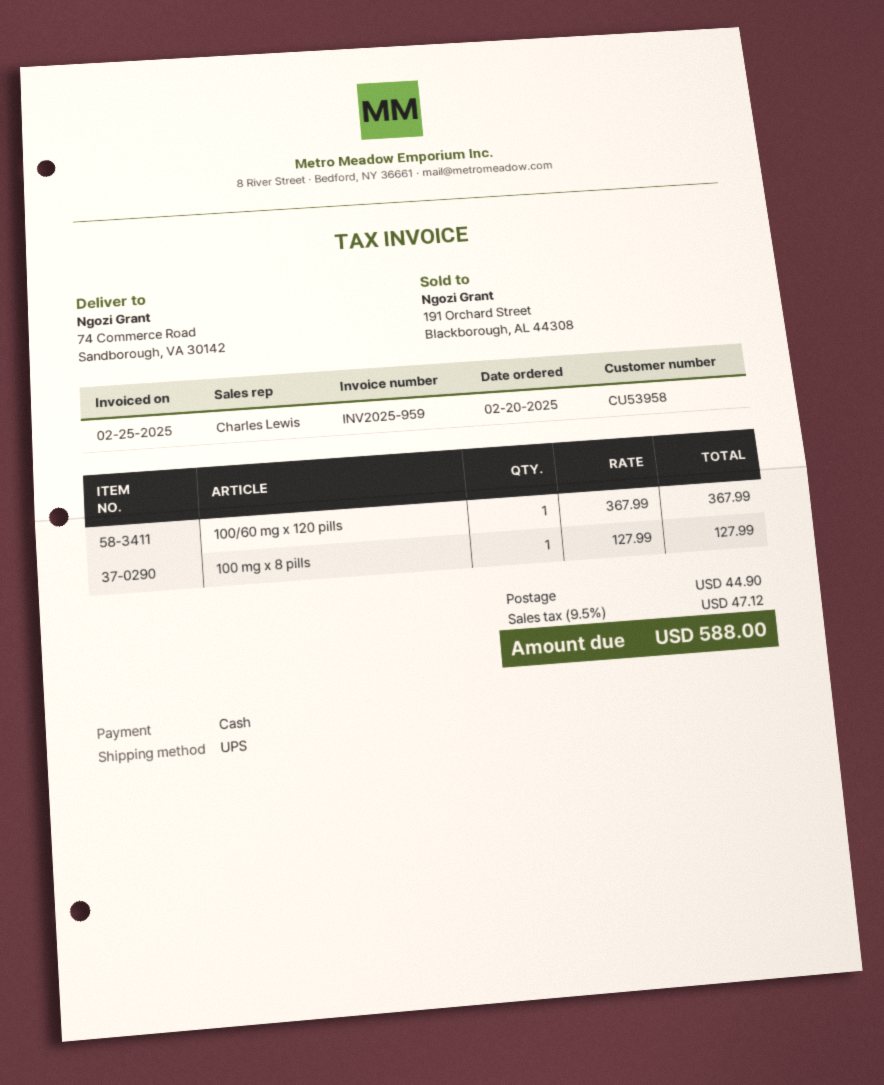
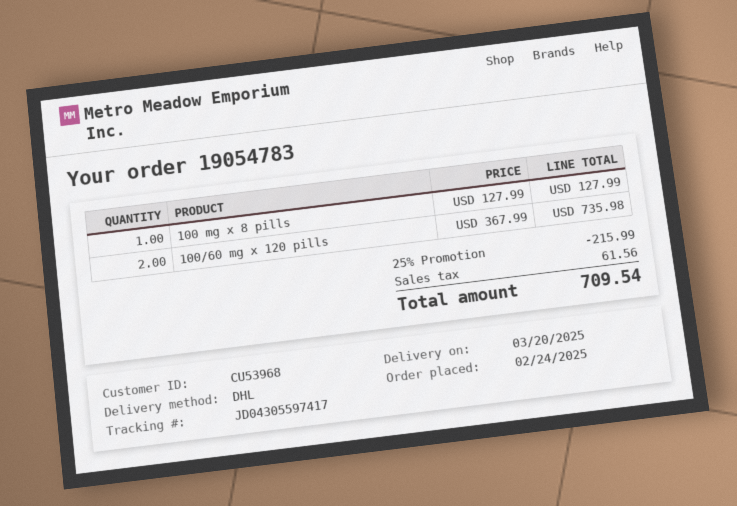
order date: 2025-02-20 -> 2025-02-24
customer number: CU53958 -> CU53968
shipping method: UPS -> DHL
100/60 mg x 120 pills: 1 x 367.99 = 367.99 -> 2 x 367.99 = 735.98
discount: none -> 25% = 215.99
shipping: 44.90 -> none
tax: 47.12 -> 61.56
total: 588.00 -> 709.54

